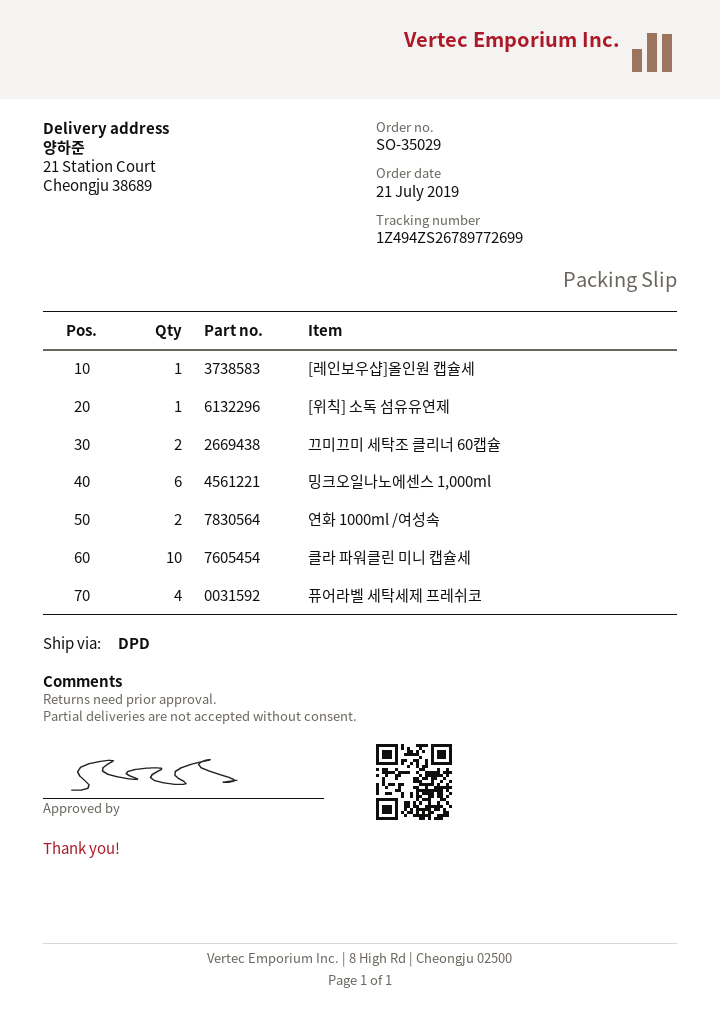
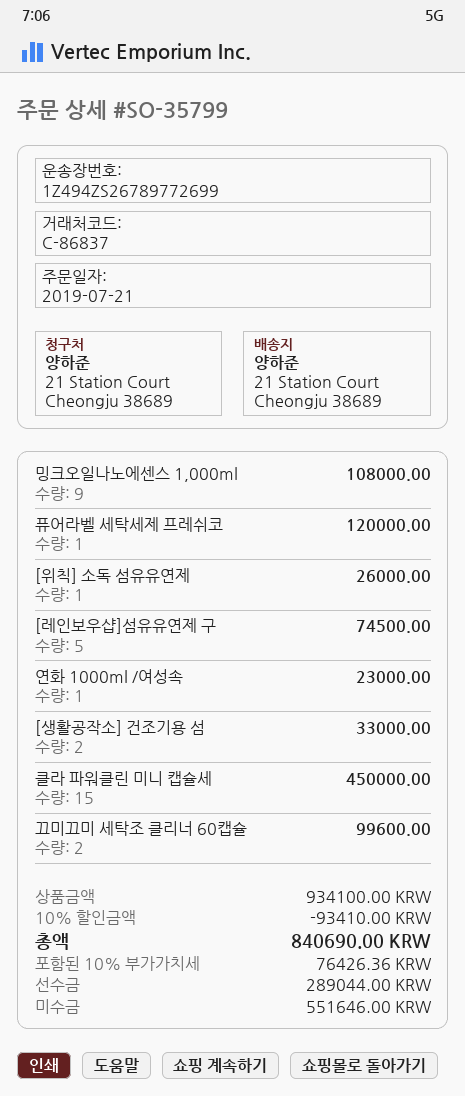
order number: SO-35029 -> SO-35799
[레인보우샵]올인원 캡슐세: 1 -> none
밍크오일나노에센스 1,000ml: 6 -> 9
연화 1000ml /여성속: 2 -> 1
클라 파워클린 미니 캡슐세: 10 -> 15
퓨어라벨 세탁세제 프레쉬코: 4 -> 1
[레인보우샵]섬유유연제 구: none -> 5
[생활공작소] 건조기용 섬: none -> 2

